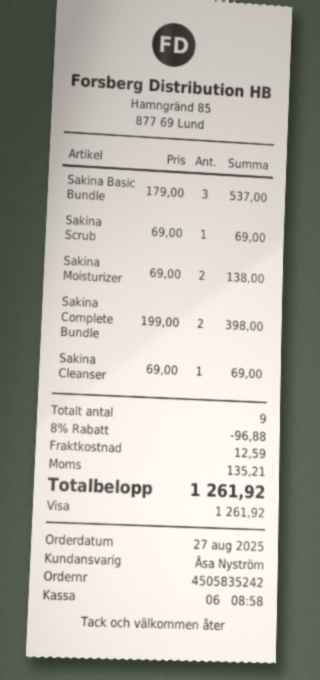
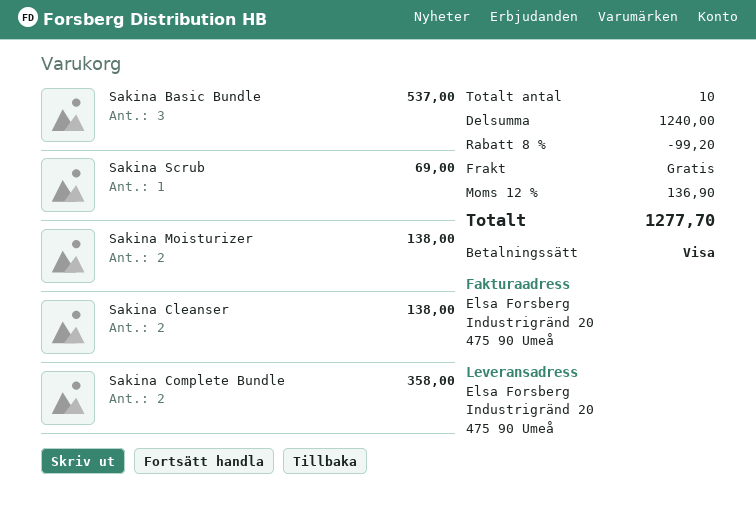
Sakina Complete Bundle: 2 for 398.00 -> 2 for 358.00
Sakina Cleanser: 1 for 69.00 -> 2 for 138.00
total quantity: 9 -> 10
discount: 8% = 96.88 -> 8% = 99.20
shipping: 12.59 -> 0.00
tax: 135.21 -> 136.90
total: 1261.92 -> 1277.70

